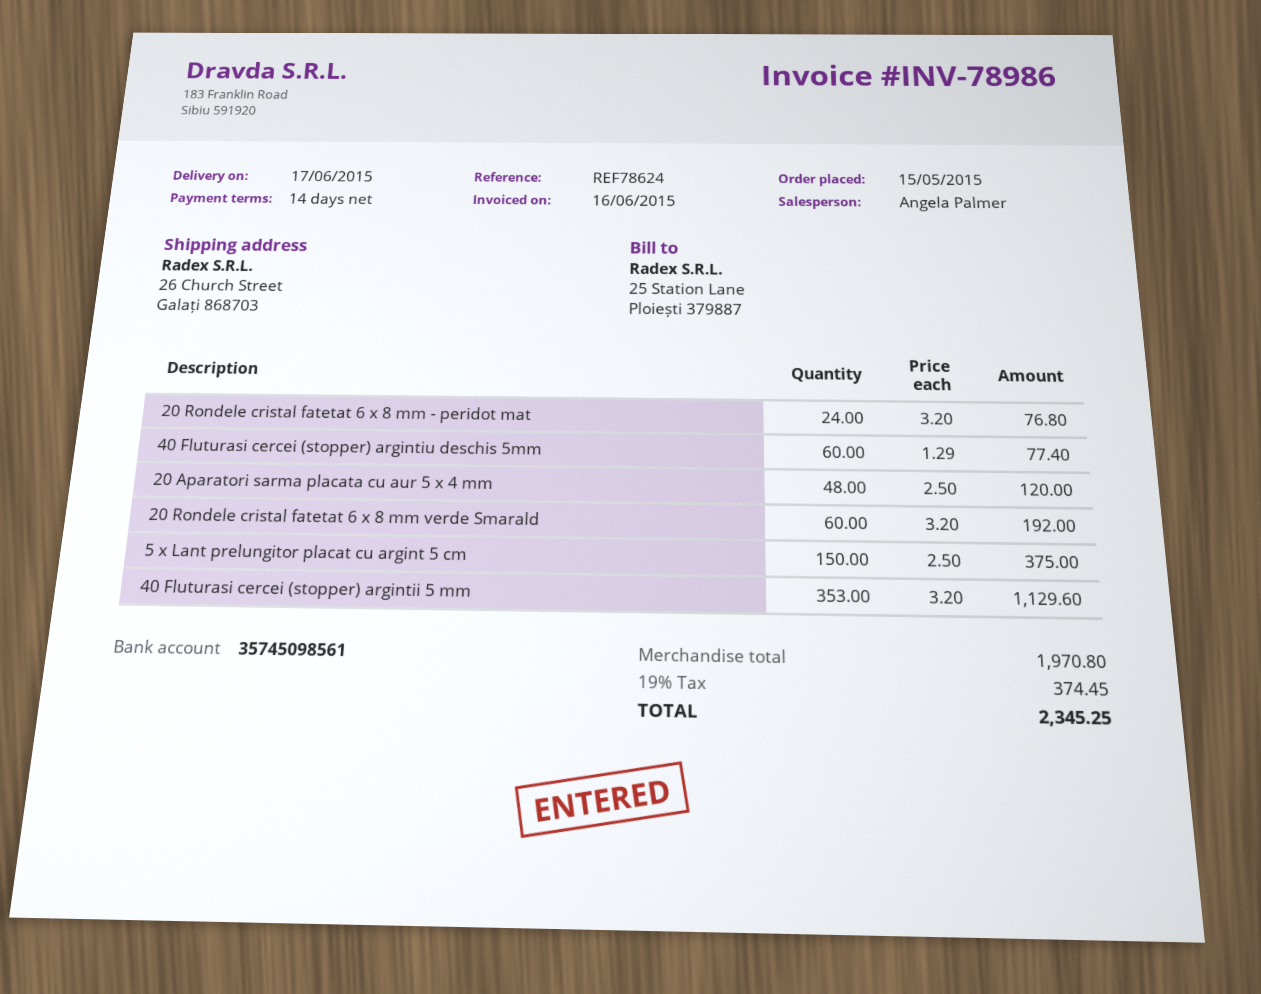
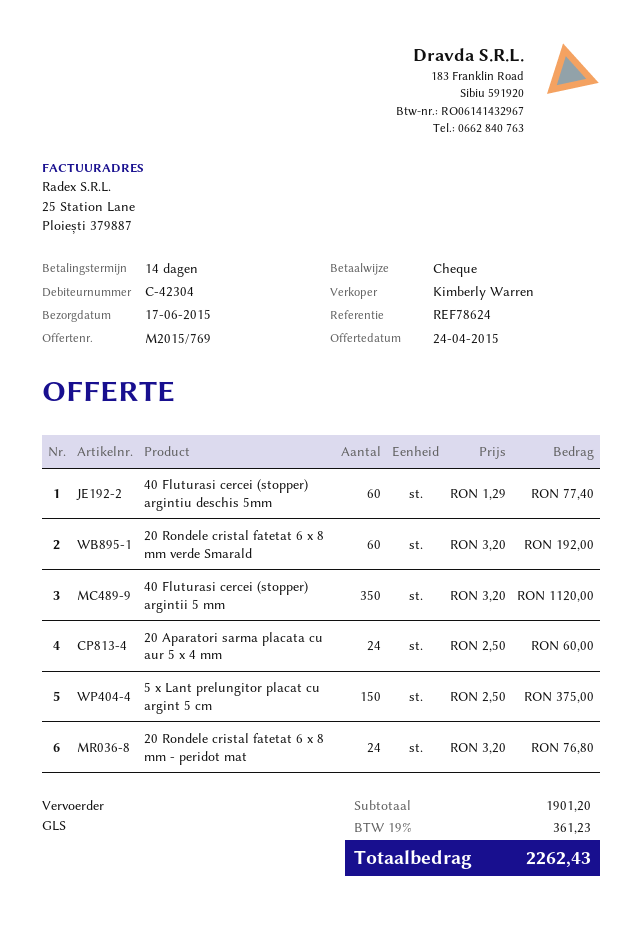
sales rep: Angela Palmer -> Kimberly Warren
20 Aparatori sarma placata cu aur 5 x 4 mm: 48 x 2.50 = 120.00 -> 24 x 2.50 = 60.00
40 Fluturasi cercei (stopper) argintii 5 mm: 353 x 3.20 = 1129.60 -> 350 x 3.20 = 1120.00
subtotal: 1970.80 -> 1901.20
tax: 19% = 374.45 -> 19% = 361.23
total: 2345.25 -> 2262.43

